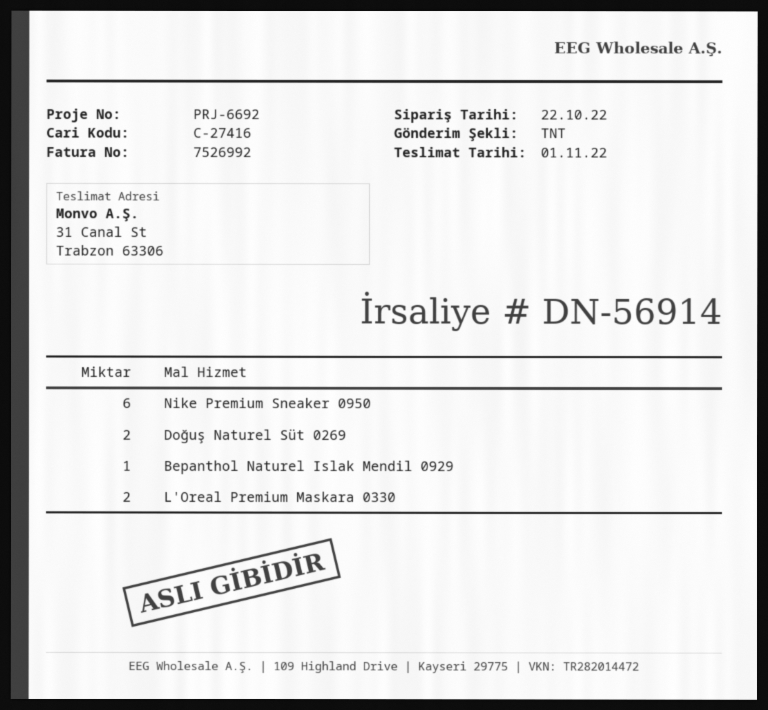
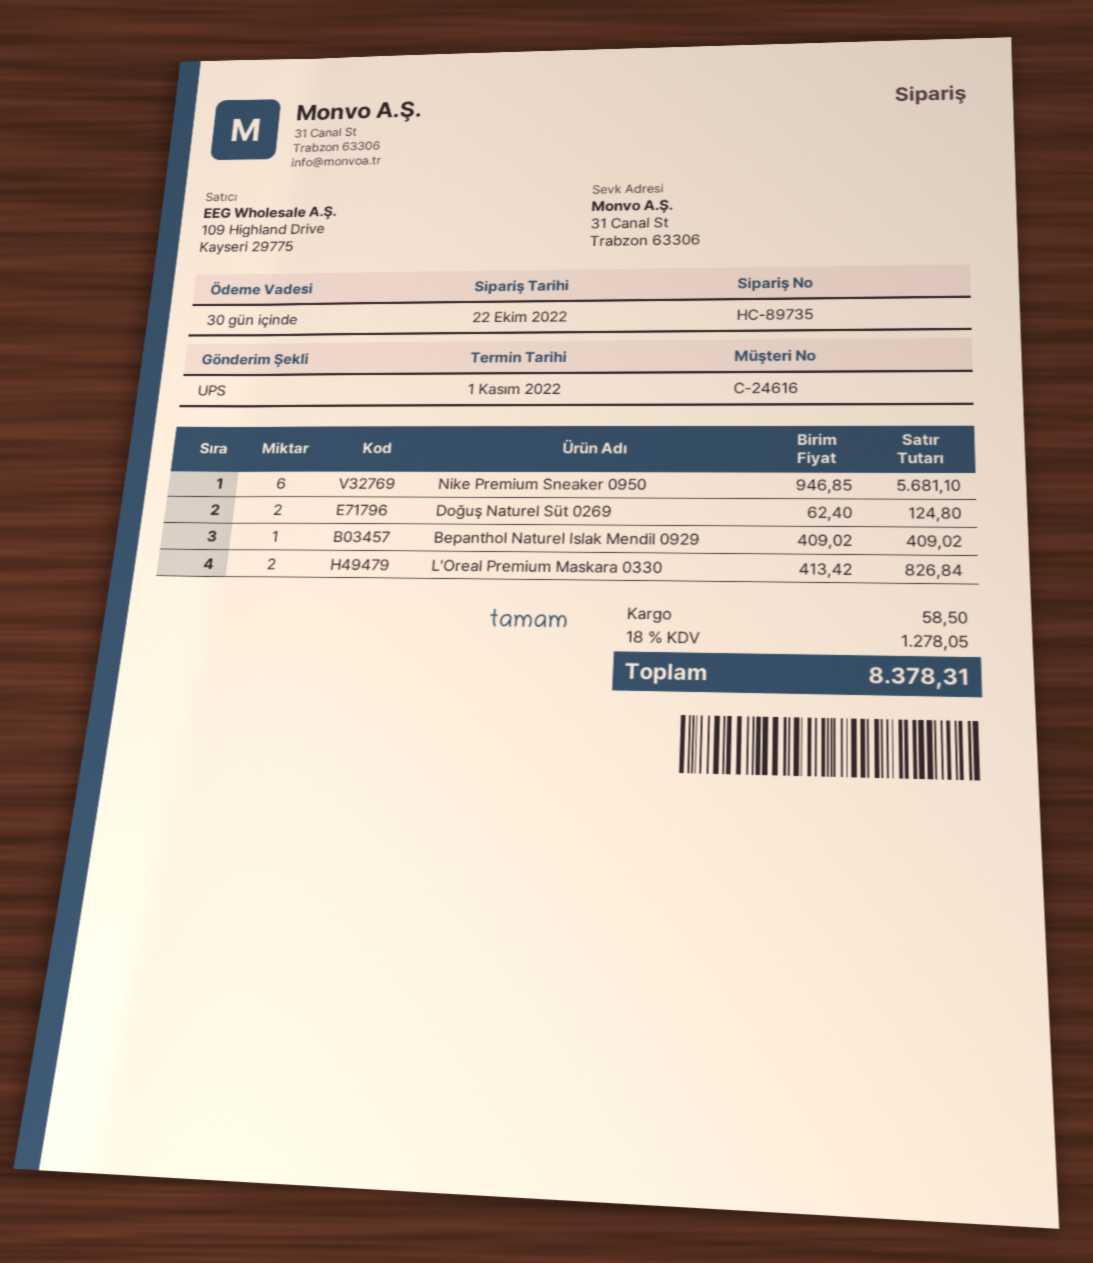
customer number: C-27416 -> C-24616
shipping method: TNT -> UPS

